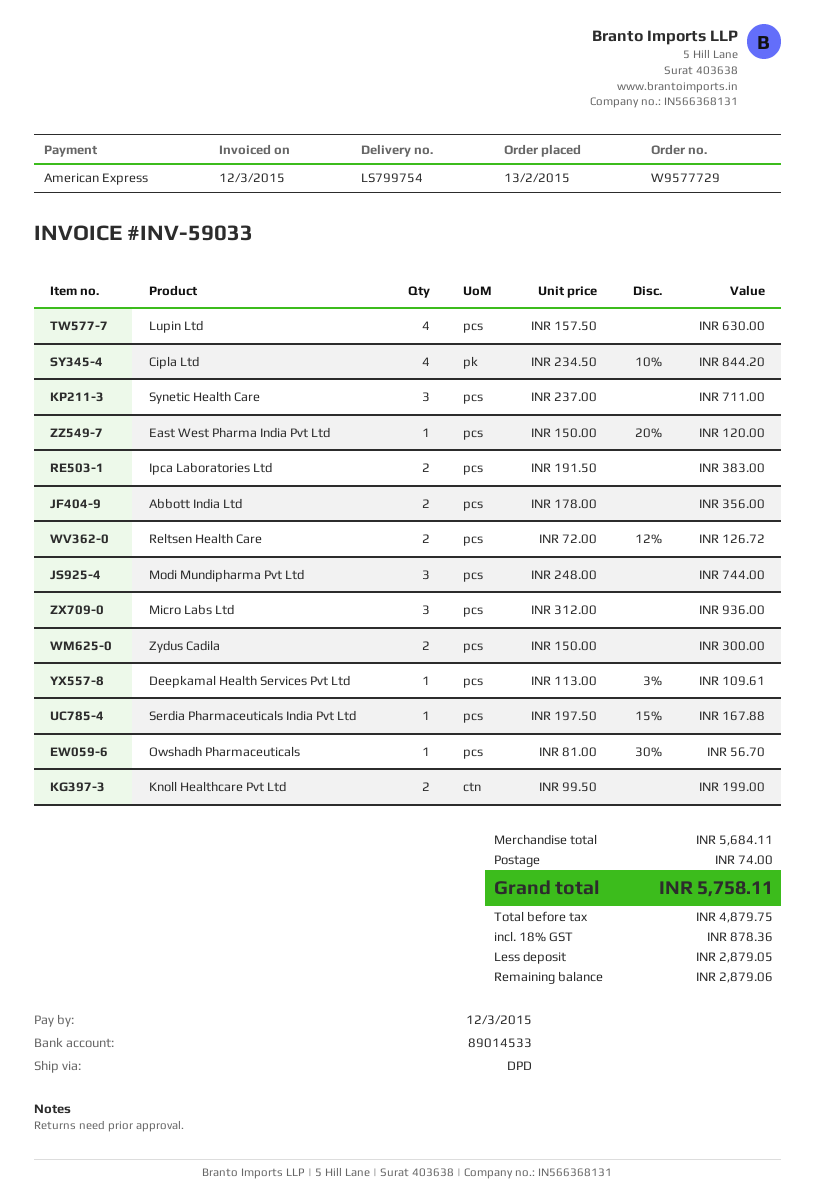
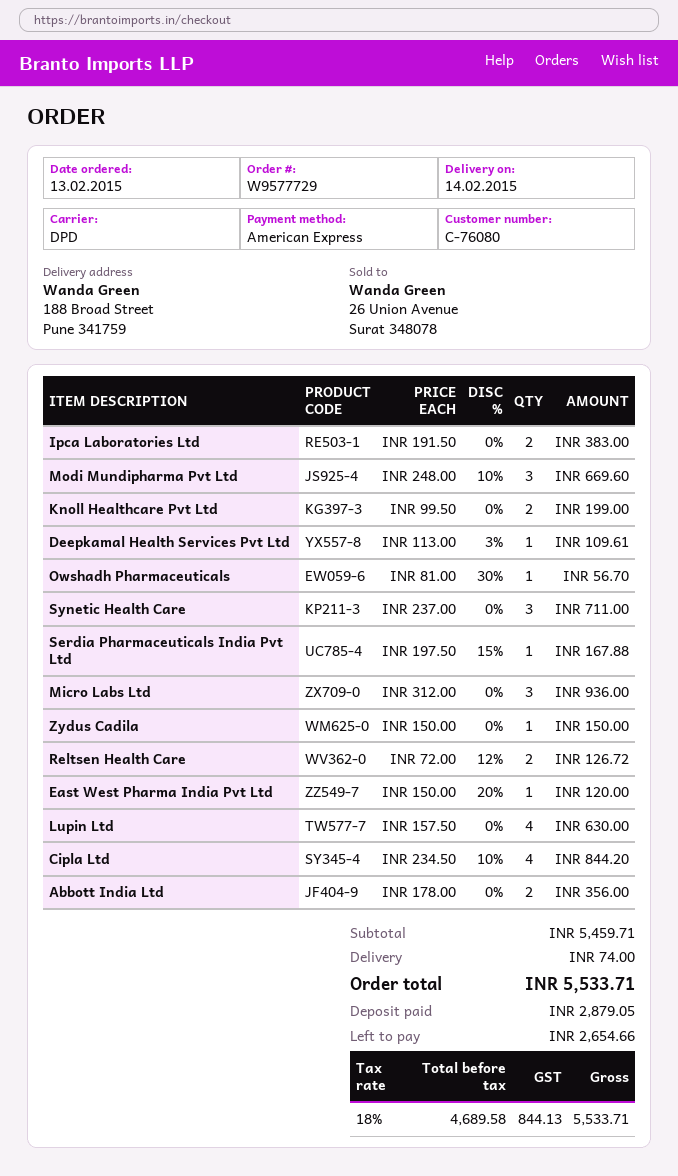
Modi Mundipharma Pvt Ltd: 3 x 248.00 = 744.00 -> 3 x 248.00 - 10% = 669.60
Zydus Cadila: 2 x 150.00 = 300.00 -> 1 x 150.00 = 150.00
subtotal: 5684.11 -> 5459.71
net: 4879.75 -> 4689.58
tax: 18% = 878.36 -> 18% = 844.13
total: 5758.11 -> 5533.71
balance: 2879.06 -> 2654.66

